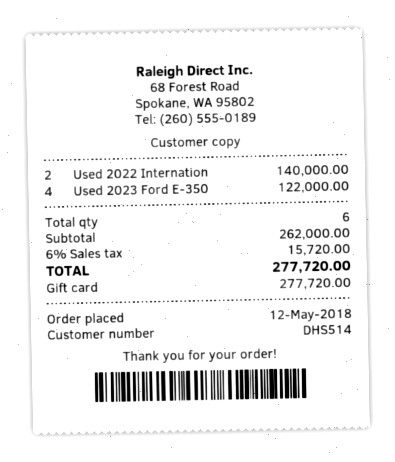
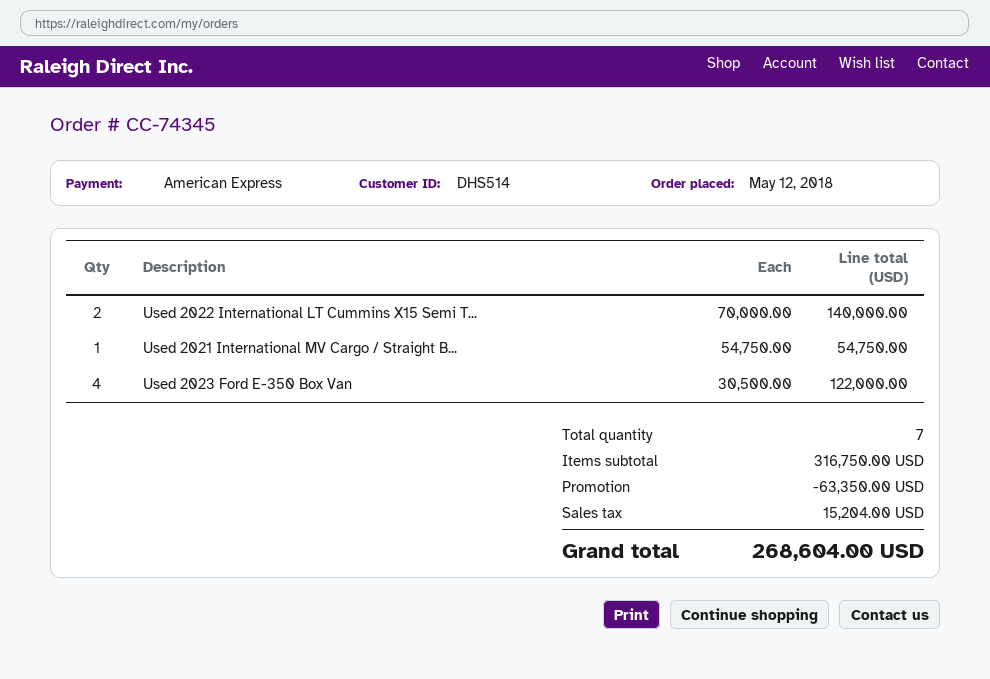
payment method: gift card -> American Express
Used 2021 International MV Cargo / Straight B...: none -> 1 for 54750.00
total quantity: 6 -> 7
subtotal: 262000.00 -> 316750.00
discount: none -> 63350.00
tax: 15720.00 -> 15204.00
total: 277720.00 -> 268604.00

